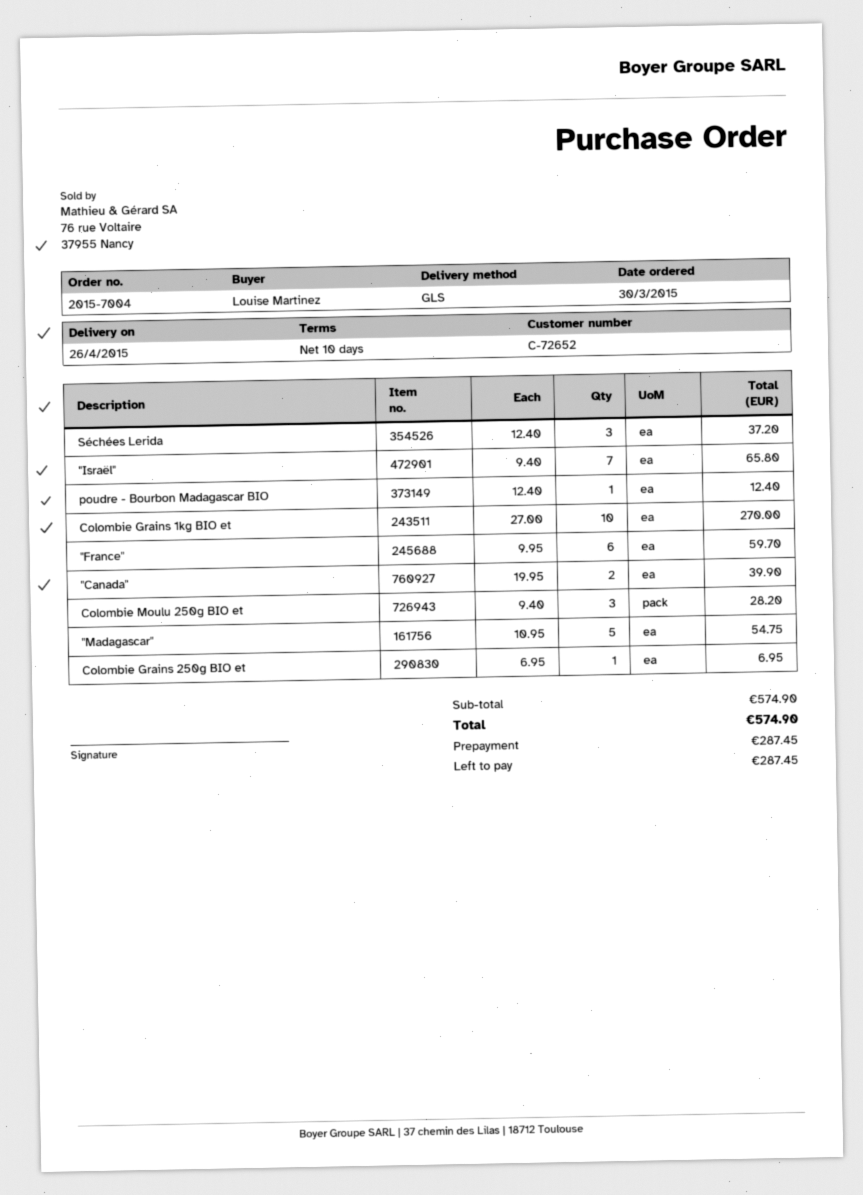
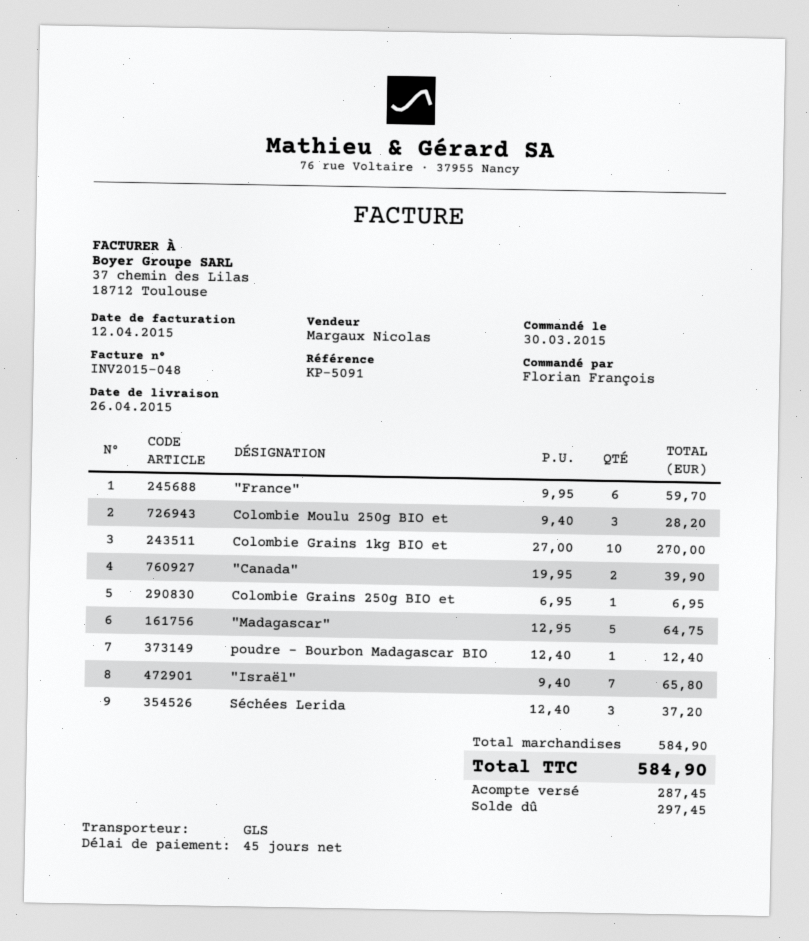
payment terms: 10 days -> 45 days
ordered by: Louise Martinez -> Florian François
"Madagascar": 5 x 10.95 = 54.75 -> 5 x 12.95 = 64.75
subtotal: 574.90 -> 584.90
total: 574.90 -> 584.90
balance: 287.45 -> 297.45

